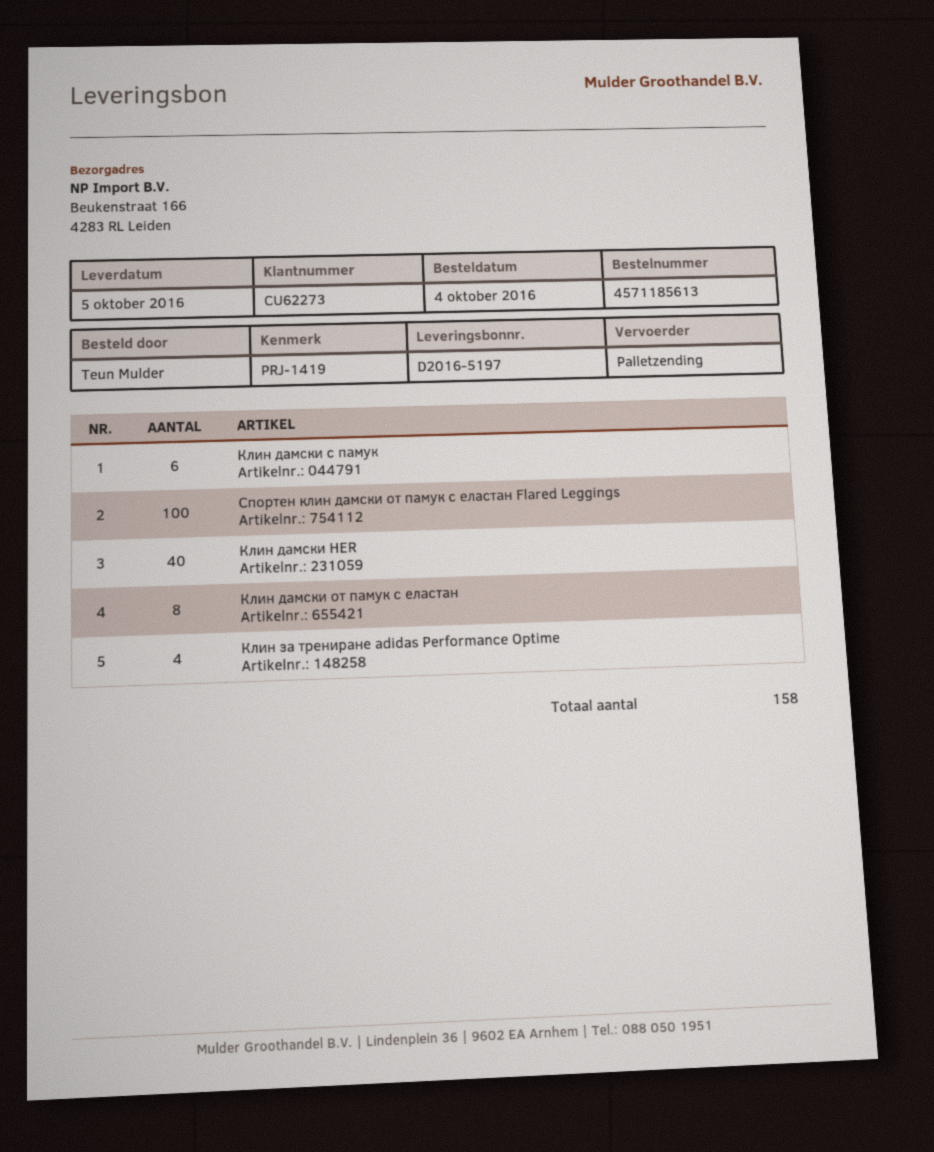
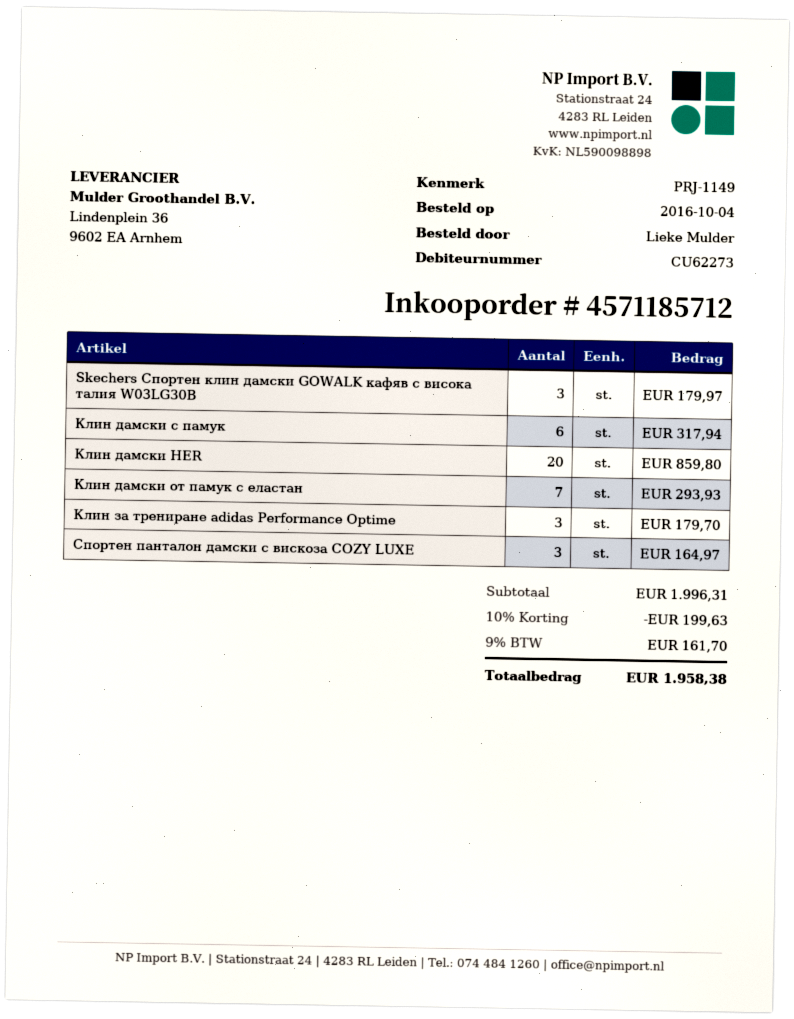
order number: 4571185613 -> 4571185712
reference: PRJ-1419 -> PRJ-1149
ordered by: Teun Mulder -> Lieke Mulder
Спортен клин дамски от памук с еластан Flared Leggings: 100 -> none
Клин дамски HER: 40 -> 20
Клин дамски от памук с еластан: 8 -> 7
Клин за трениране adidas Performance Optime: 4 -> 3
Skechers Спортен клин дамски GOWALK кафяв с висока талия W03LG30B: none -> 3
Спортен панталон дамски с вискоза COZY LUXE: none -> 3

